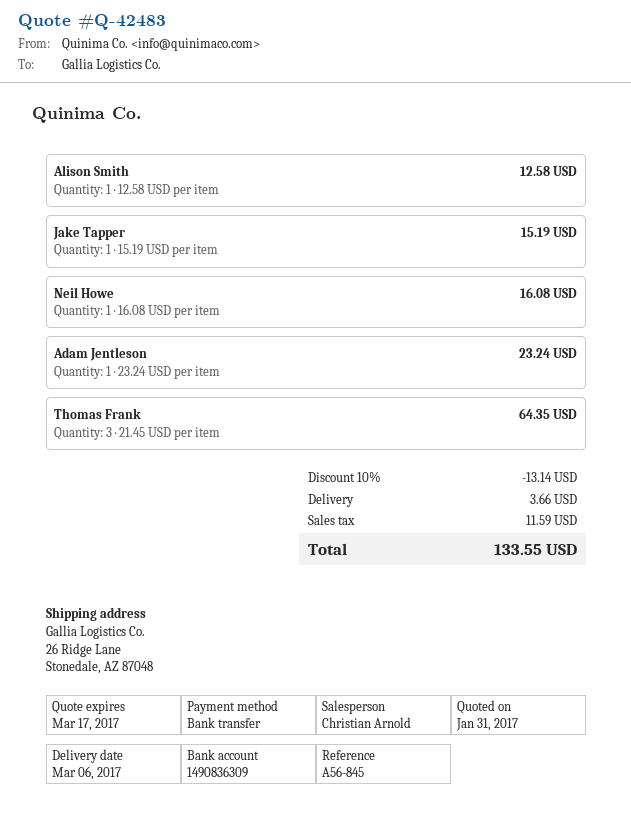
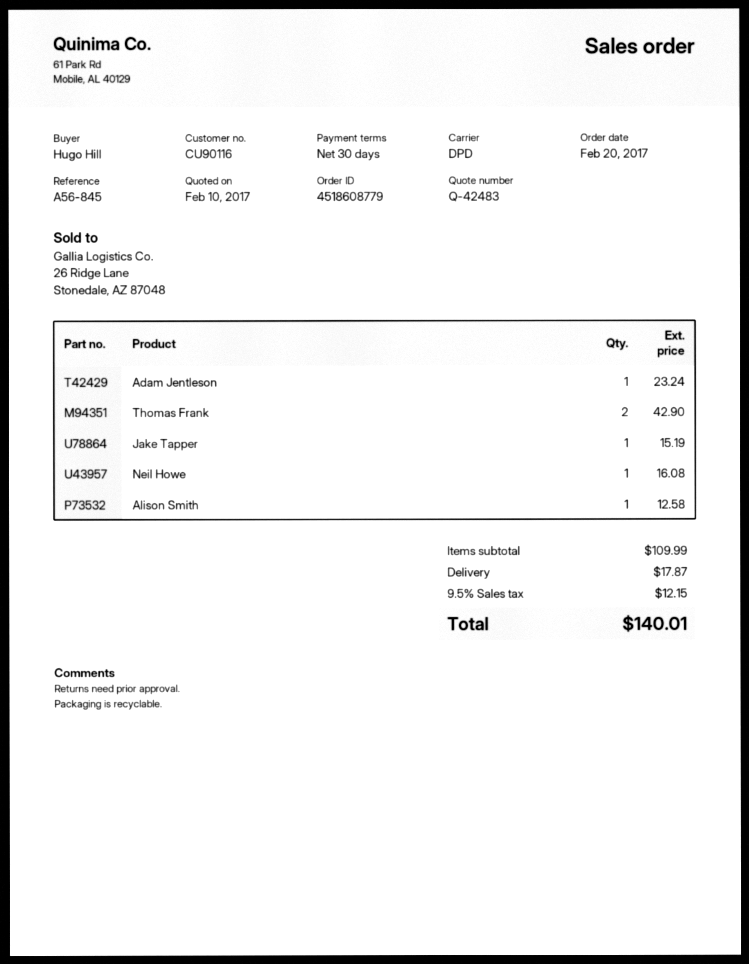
quote date: 2017-01-31 -> 2017-02-10
Thomas Frank: 3 for 64.35 -> 2 for 42.90
discount: 10% = 13.14 -> none
shipping: 3.66 -> 17.87
tax: 11.59 -> 12.15
total: 133.55 -> 140.01

